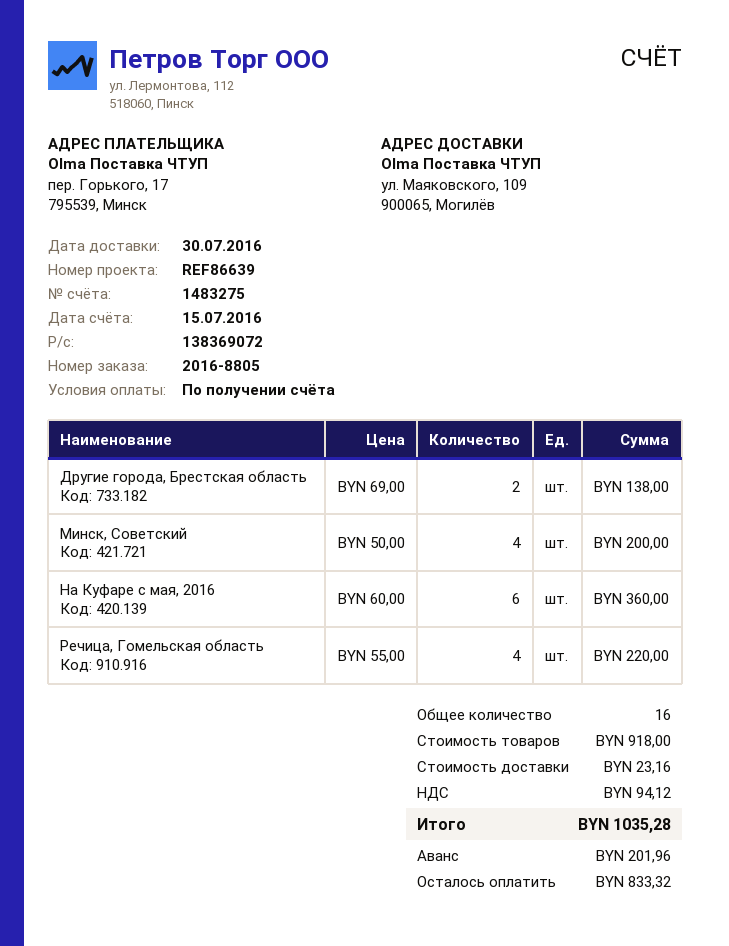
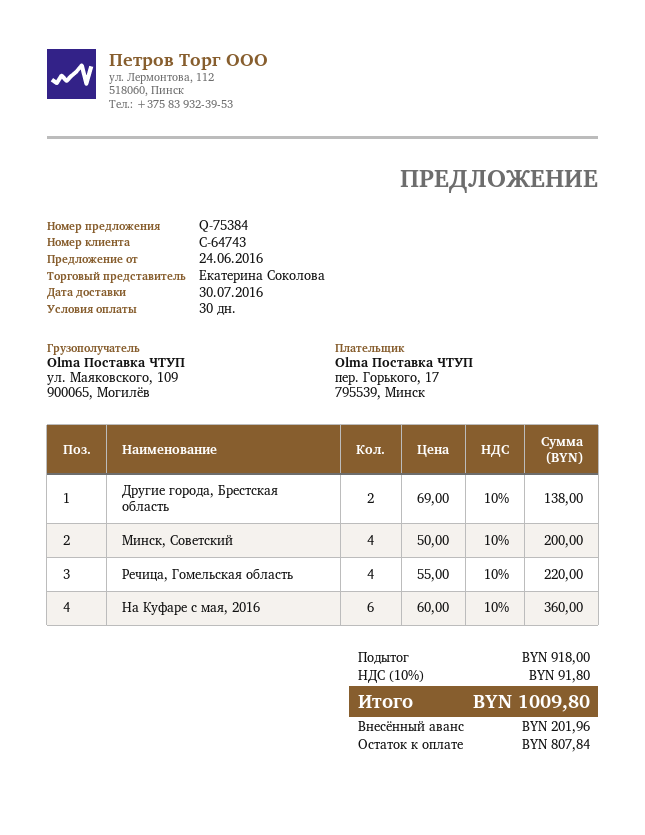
payment terms: on receipt -> 30 days
shipping: 23.16 -> none
tax: 94.12 -> 91.80
total: 1035.28 -> 1009.80
balance: 833.32 -> 807.84

